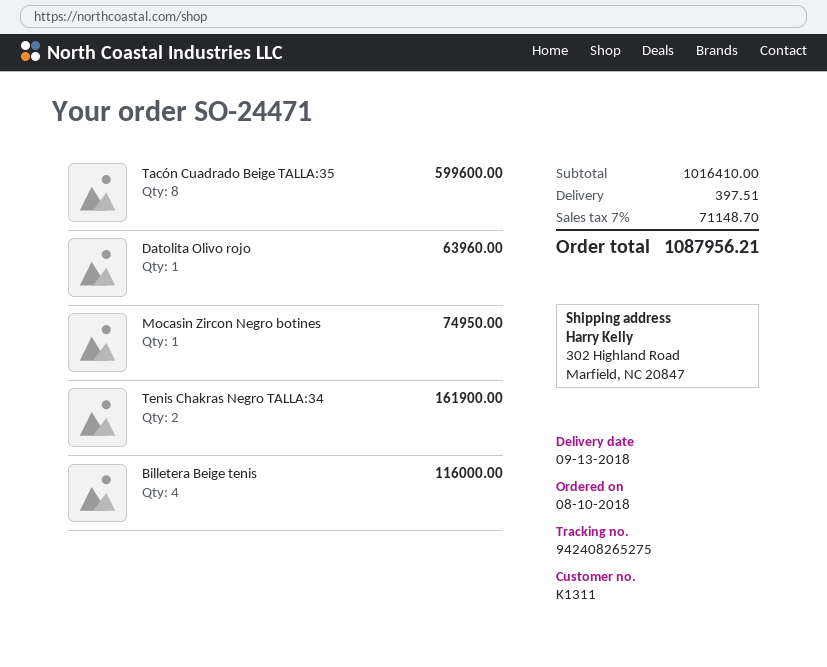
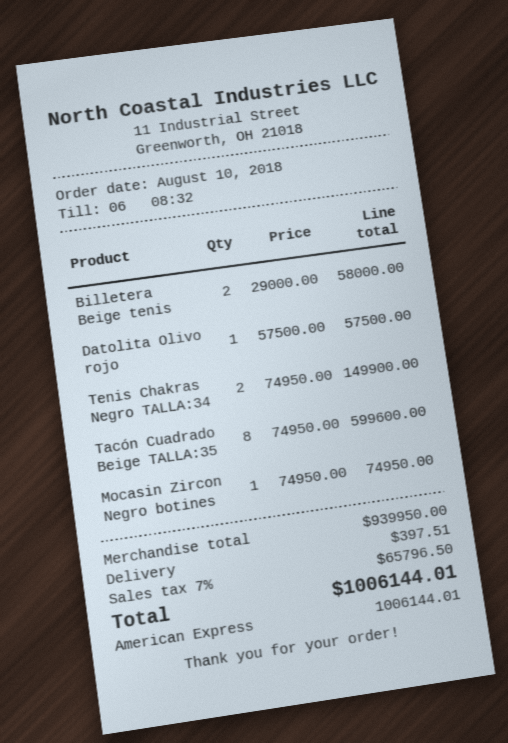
Datolita Olivo rojo: 1 for 63960.00 -> 1 for 57500.00
Tenis Chakras Negro TALLA:34: 2 for 161900.00 -> 2 for 149900.00
Billetera Beige tenis: 4 for 116000.00 -> 2 for 58000.00
subtotal: 1016410.00 -> 939950.00
tax: 7% = 71148.70 -> 7% = 65796.50
total: 1087956.21 -> 1006144.01

